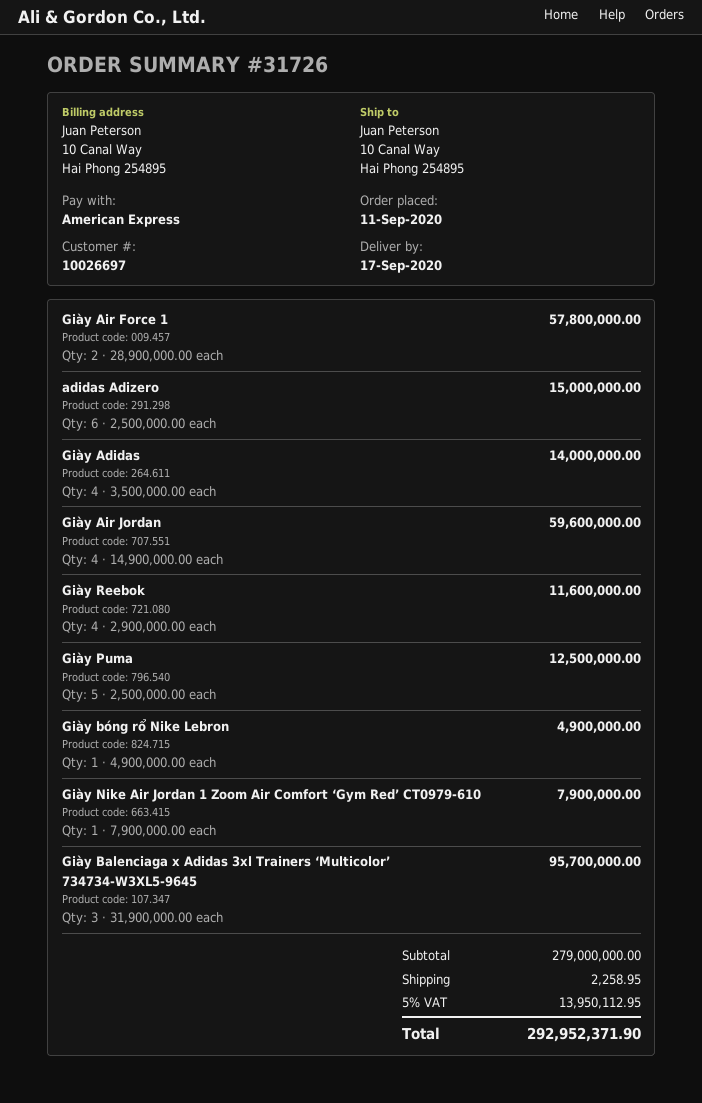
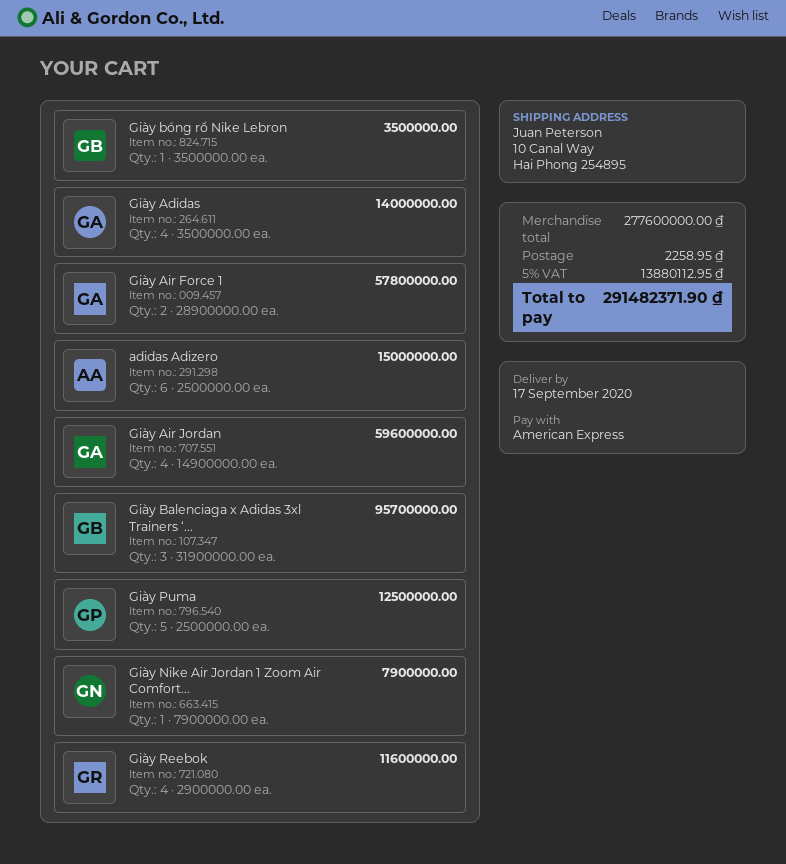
Giày bóng rổ Nike Lebron: 1 x 4900000.00 = 4900000.00 -> 1 x 3500000.00 = 3500000.00
subtotal: 279000000.00 -> 277600000.00
tax: 5% = 13950112.95 -> 5% = 13880112.95
total: 292952371.90 -> 291482371.90

